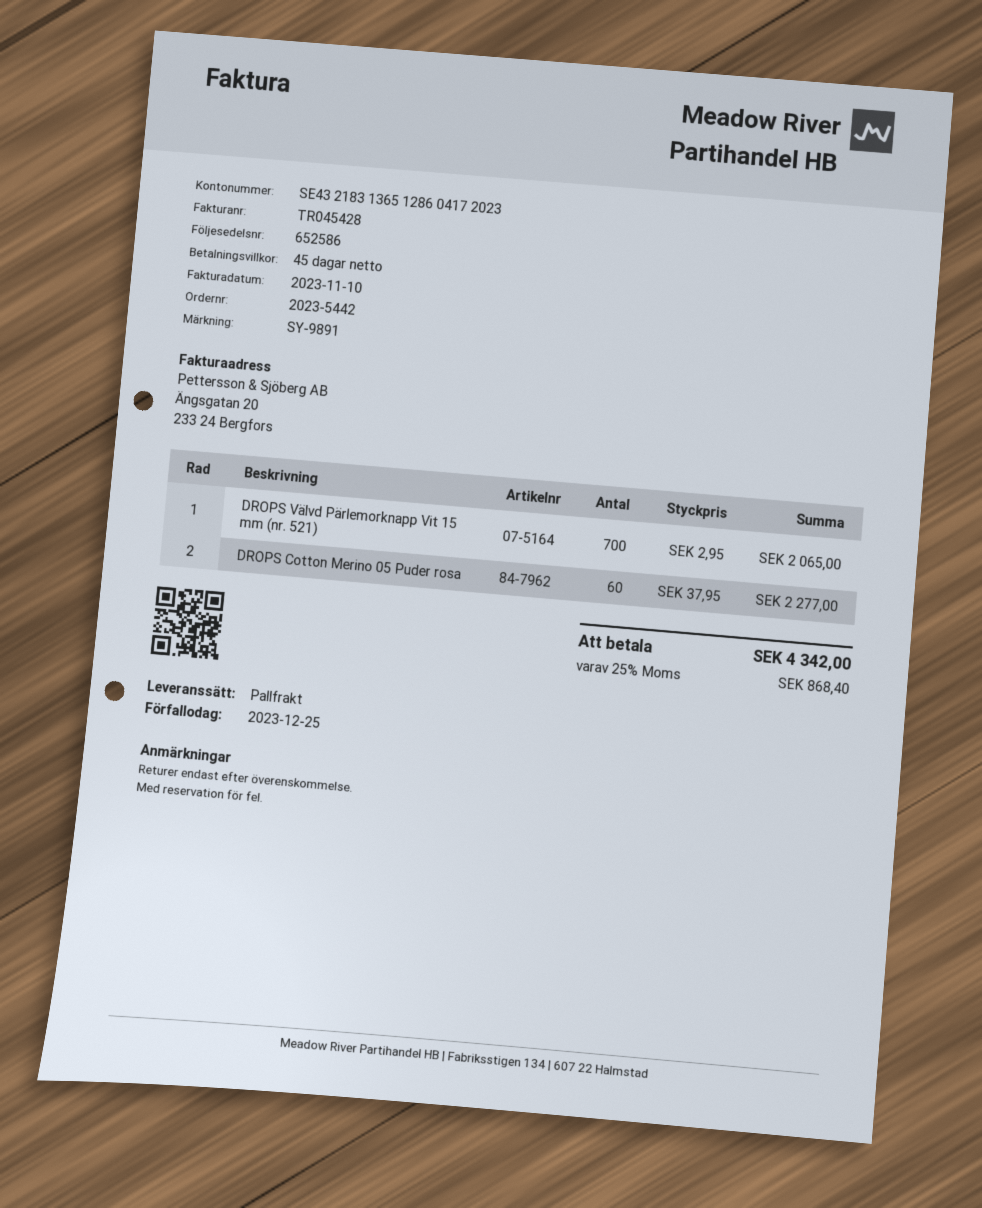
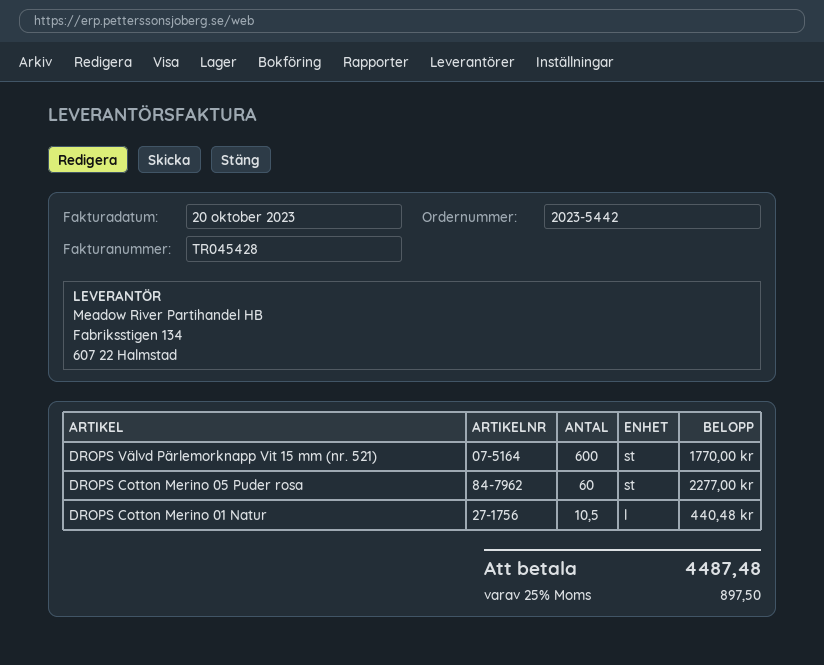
invoice date: 2023-11-10 -> 2023-10-20
DROPS Välvd Pärlemorknapp Vit 15 mm (nr. 521): 700 for 2065.00 -> 600 for 1770.00
DROPS Cotton Merino 01 Natur: none -> 10.5 for 440.48
tax: 25% = 868.40 -> 25% = 897.50
total: 4342.00 -> 4487.48

